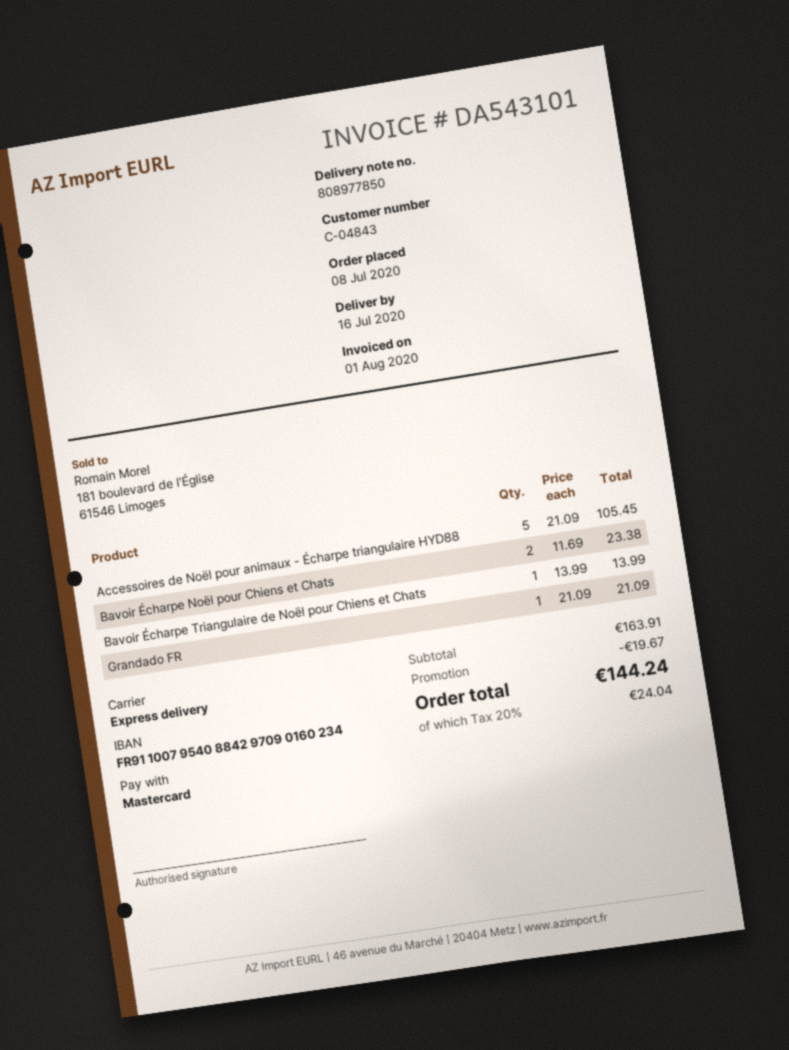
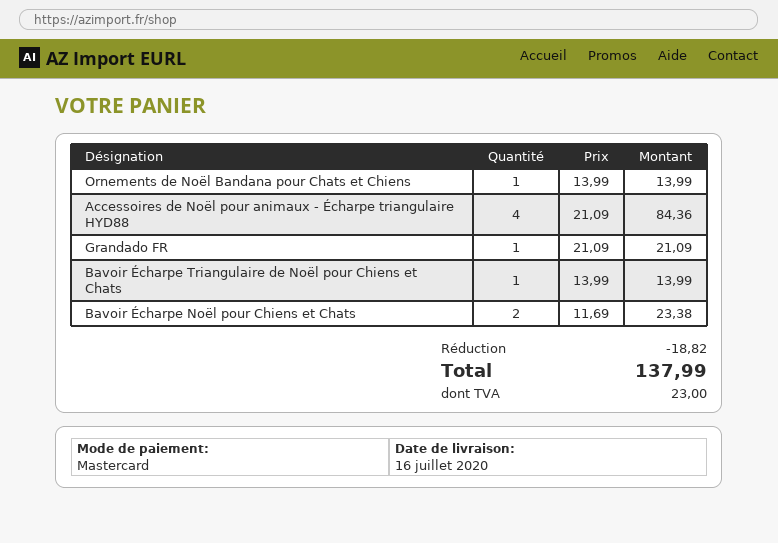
Accessoires de Noël pour animaux - Écharpe triangulaire HYD88: 5 x 21.09 = 105.45 -> 4 x 21.09 = 84.36
Ornements de Noël Bandana pour Chats et Chiens: none -> 1 x 13.99 = 13.99
discount: 19.67 -> 18.82
tax: 24.04 -> 23.00
total: 144.24 -> 137.99

